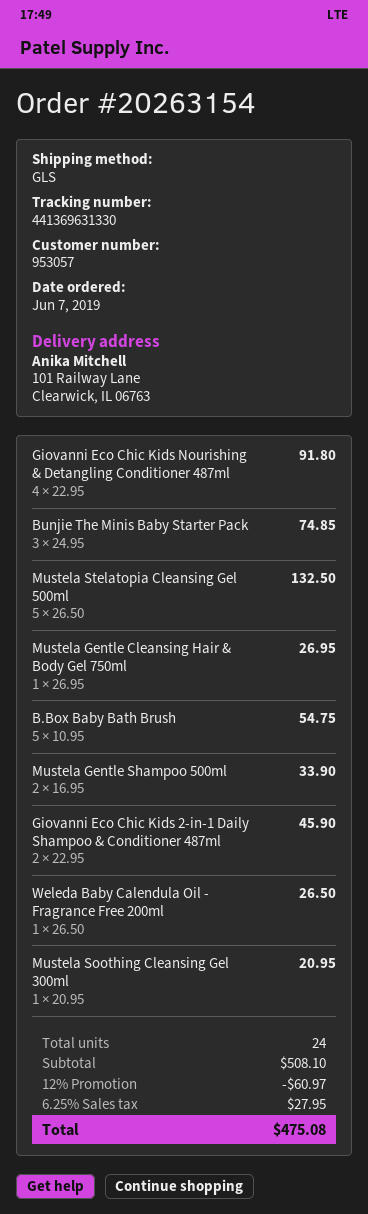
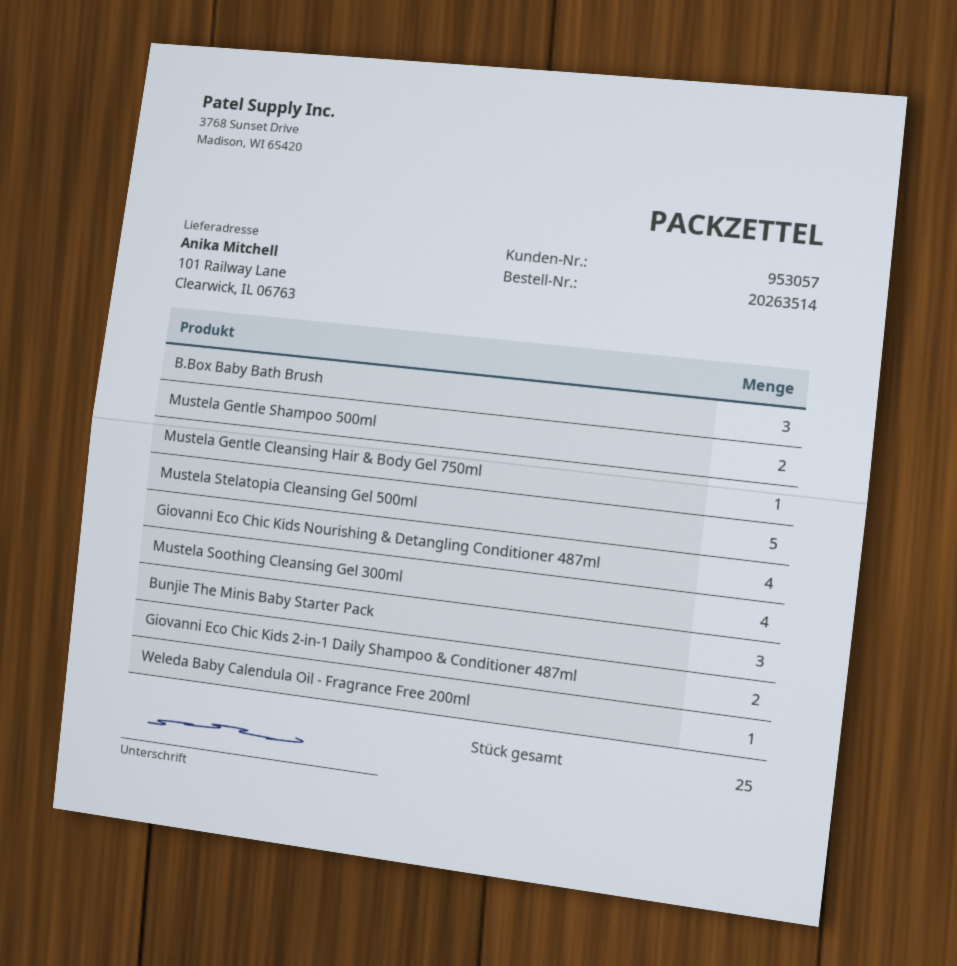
order number: 20263154 -> 20263514
B.Box Baby Bath Brush: 5 -> 3
Mustela Soothing Cleansing Gel 300ml: 1 -> 4
total quantity: 24 -> 25

